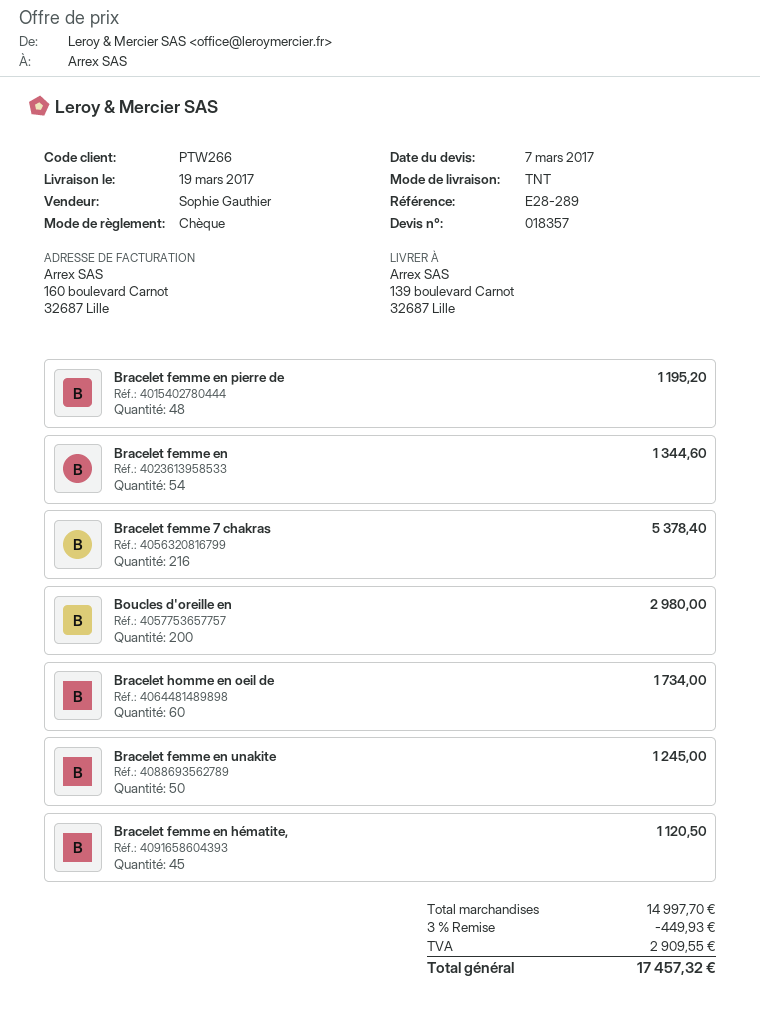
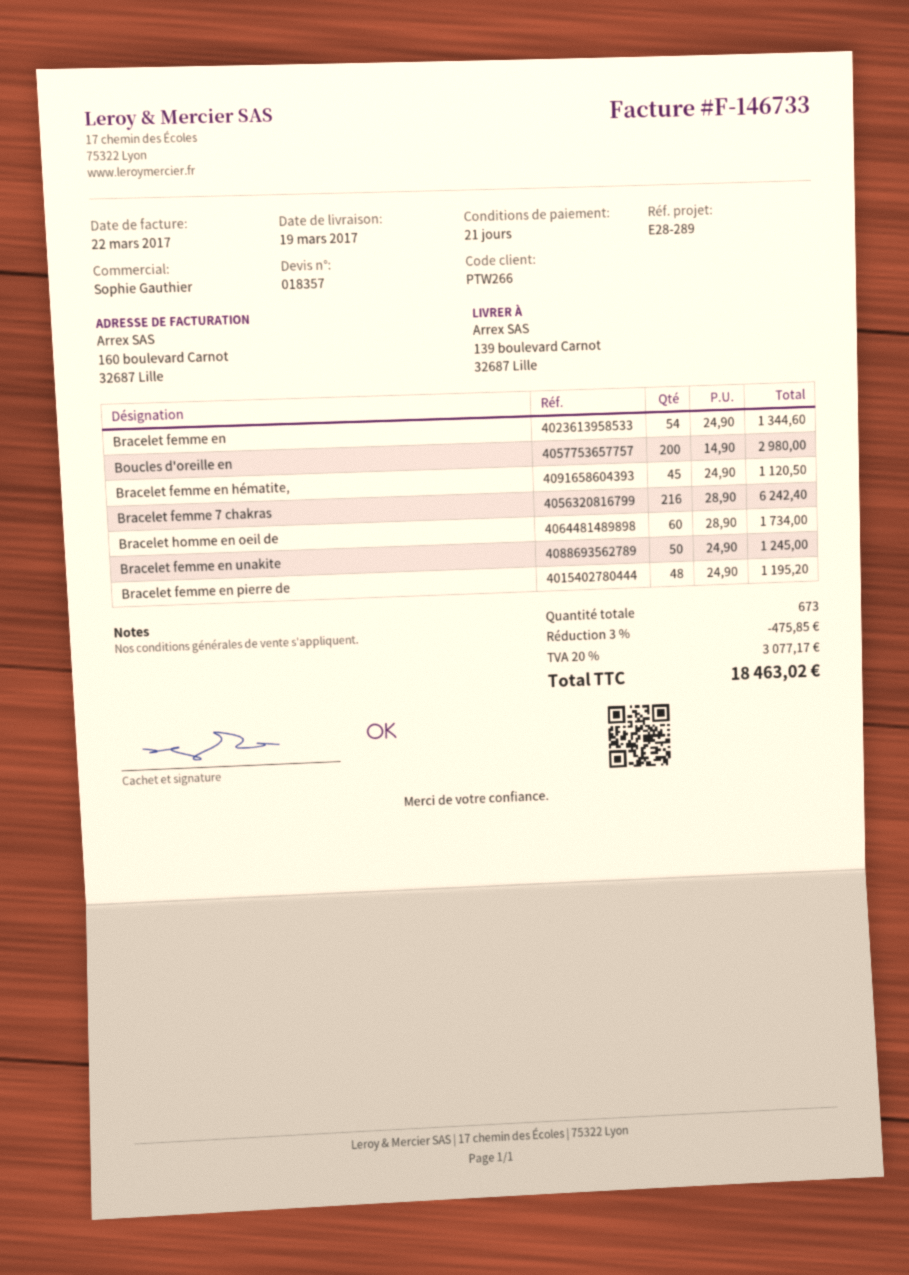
Bracelet femme 7 chakras: 216 for 5378.40 -> 216 for 6242.40
discount: 3% = 449.93 -> 3% = 475.85
tax: 2909.55 -> 3077.17
total: 17457.32 -> 18463.02

